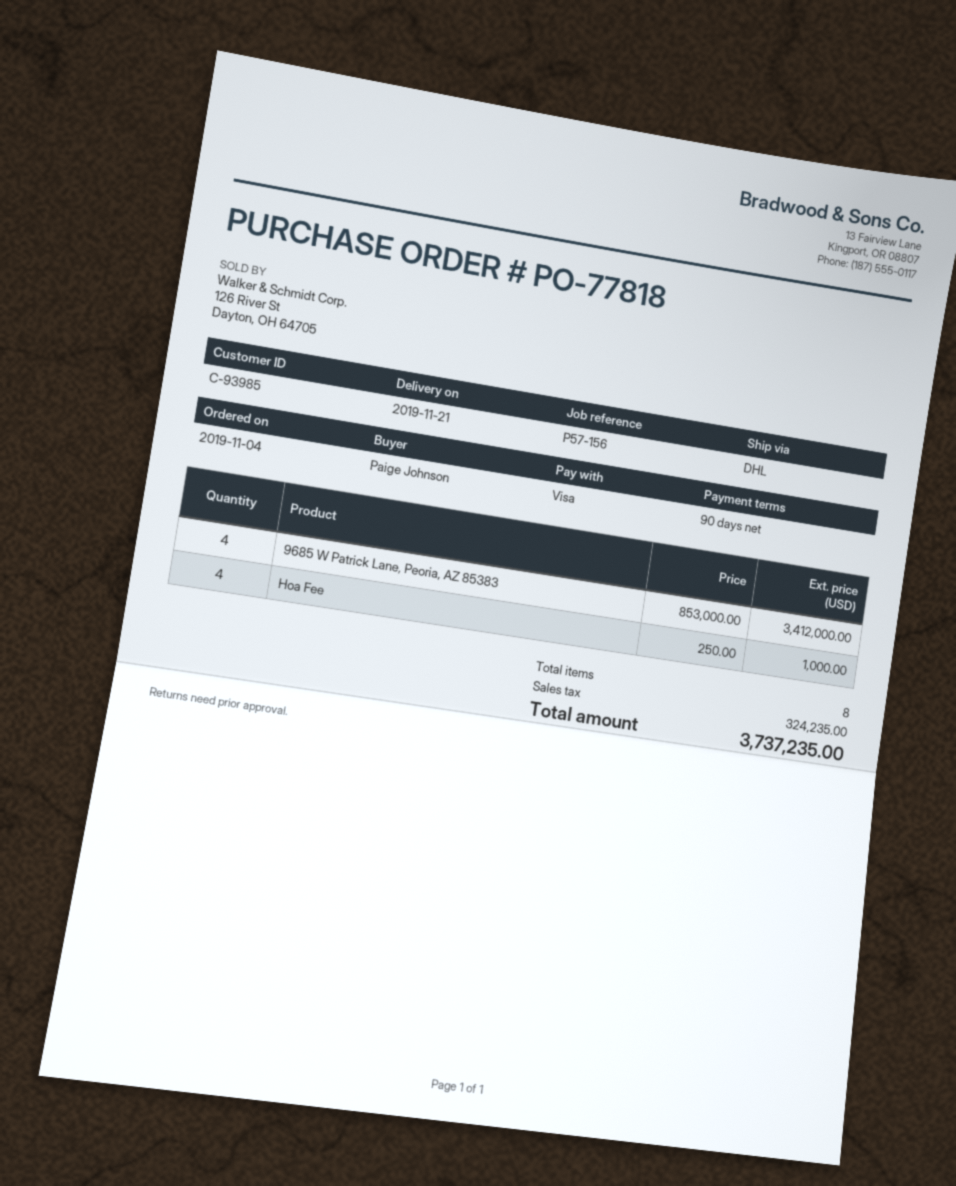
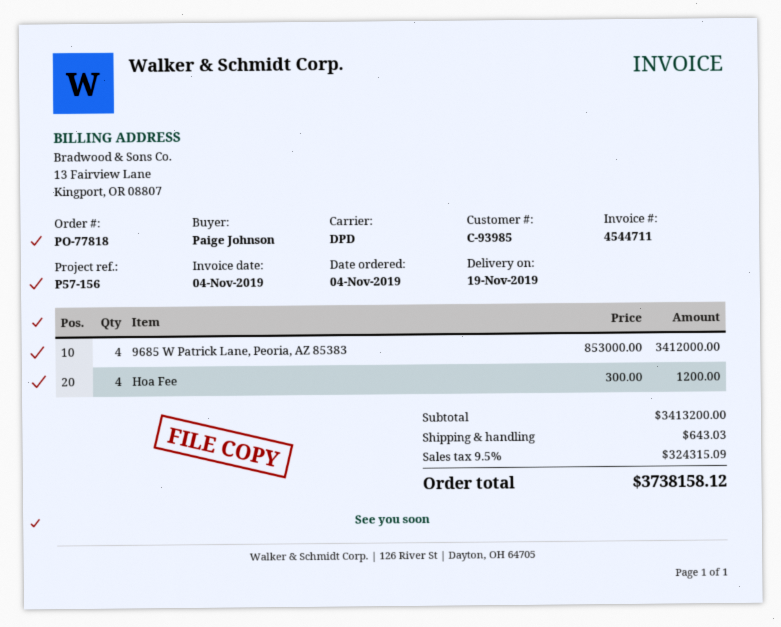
delivery date: 2019-11-21 -> 2019-11-19
shipping method: DHL -> DPD
Hoa Fee: 4 x 250.00 = 1000.00 -> 4 x 300.00 = 1200.00
shipping: none -> 643.03
tax: 324235.00 -> 324315.09
total: 3737235.00 -> 3738158.12

